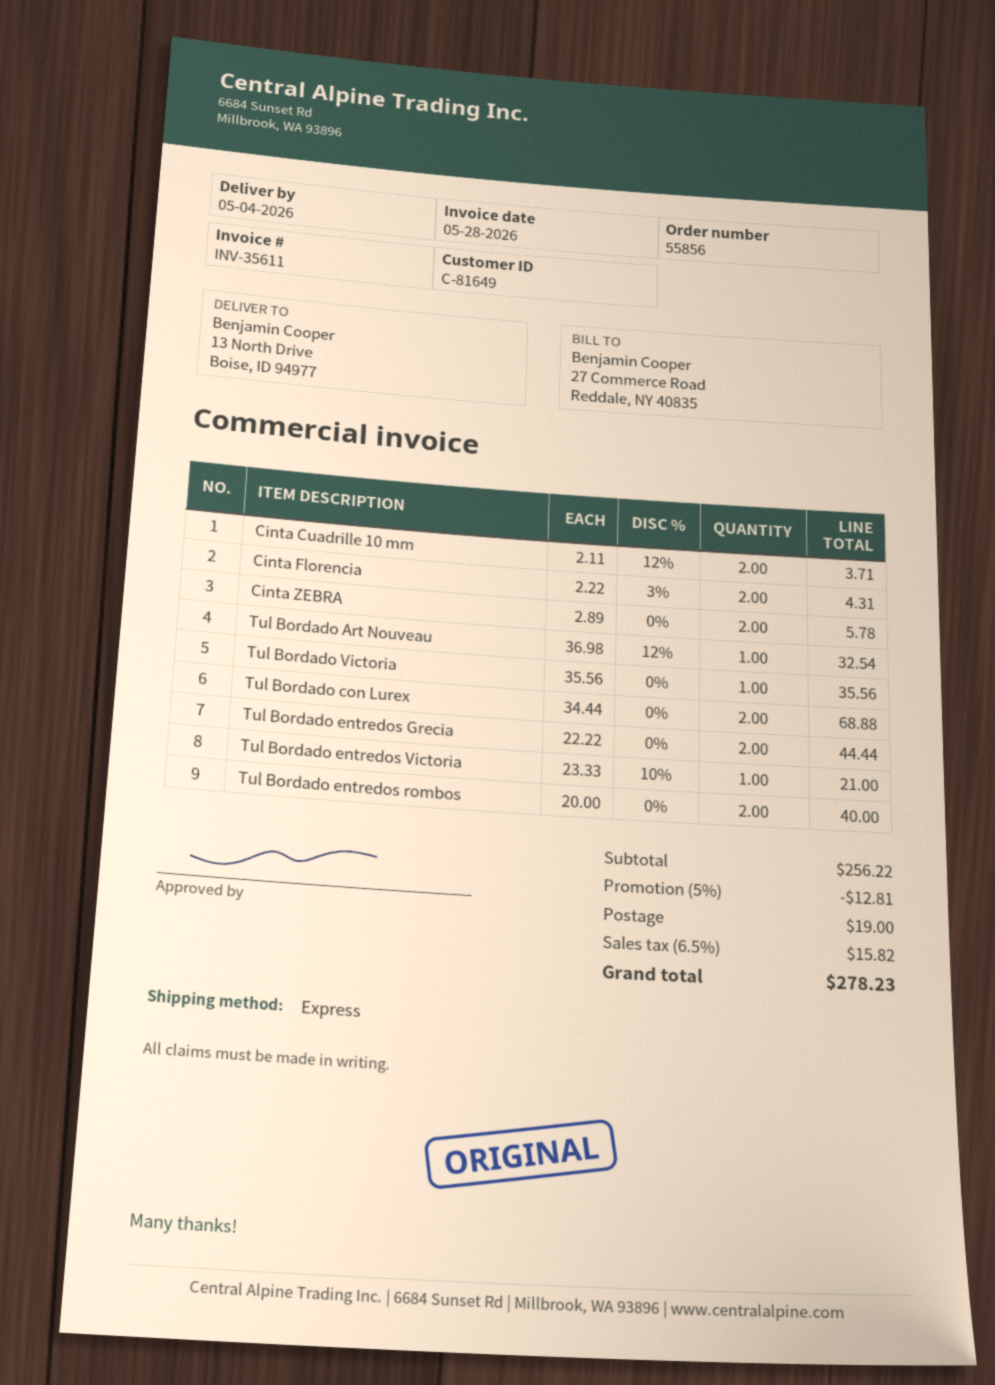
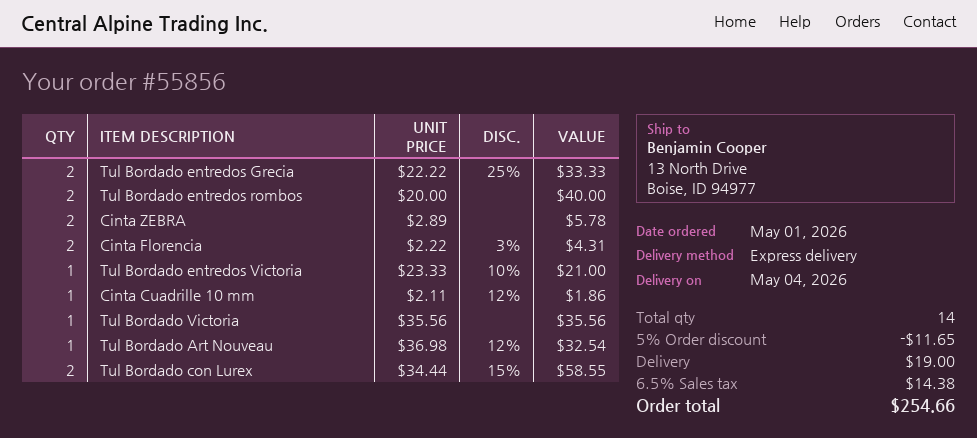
Cinta Cuadrille 10 mm: 2 x 2.11 - 12% = 3.71 -> 1 x 2.11 - 12% = 1.86
Tul Bordado con Lurex: 2 x 34.44 = 68.88 -> 2 x 34.44 - 15% = 58.55
Tul Bordado entredos Grecia: 2 x 22.22 = 44.44 -> 2 x 22.22 - 25% = 33.33
discount: 5% = 12.81 -> 5% = 11.65
tax: 6.5% = 15.82 -> 6.5% = 14.38
total: 278.23 -> 254.66

